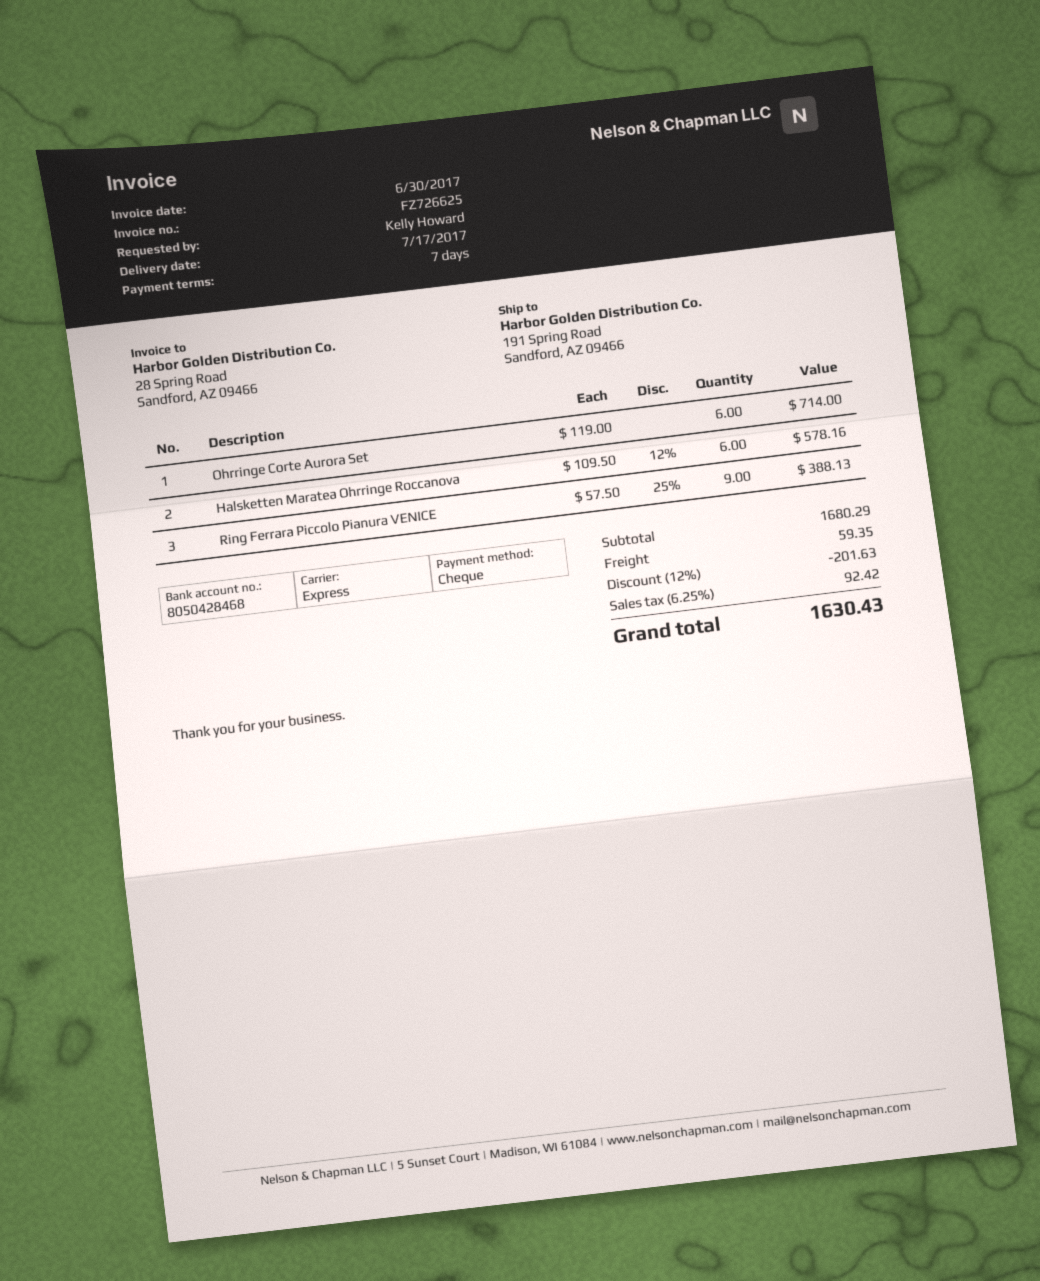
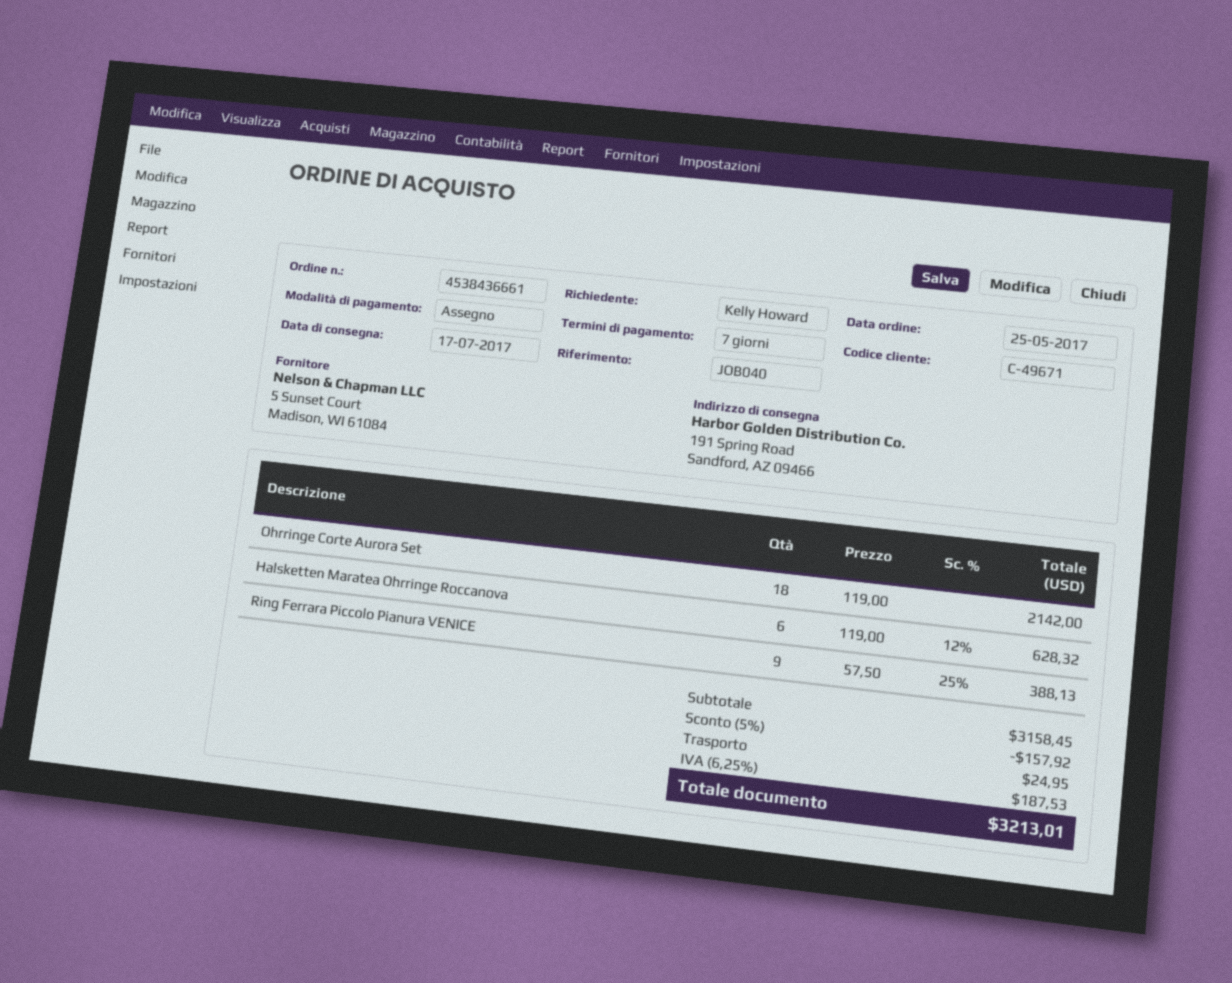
Ohrringe Corte Aurora Set: 6 x 119.00 = 714.00 -> 18 x 119.00 = 2142.00
Halsketten Maratea Ohrringe Roccanova: 6 x 109.50 - 12% = 578.16 -> 6 x 119.00 - 12% = 628.32
subtotal: 1680.29 -> 3158.45
discount: 12% = 201.63 -> 5% = 157.92
shipping: 59.35 -> 24.95
tax: 6.25% = 92.42 -> 6.25% = 187.53
total: 1630.43 -> 3213.01

